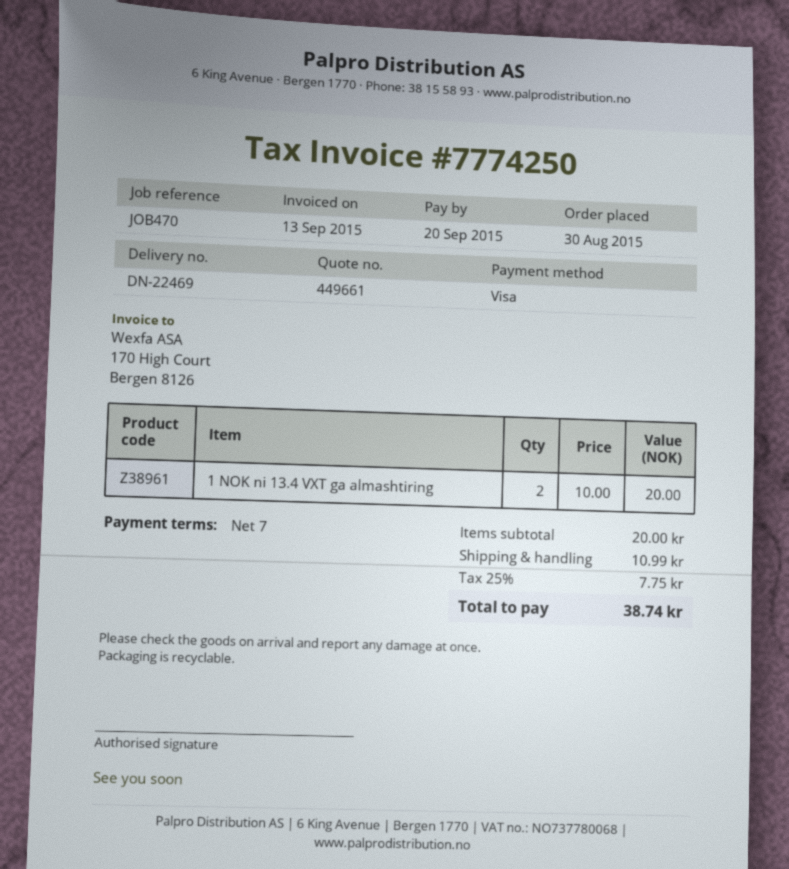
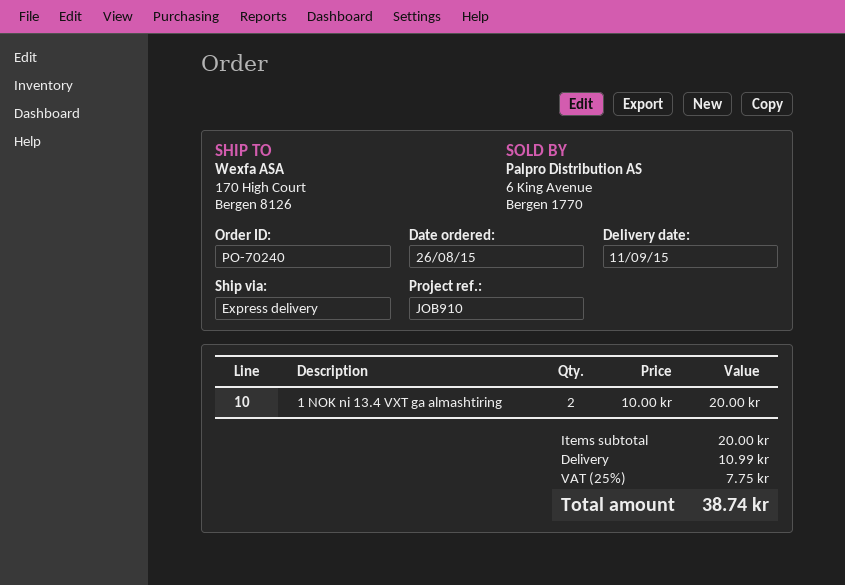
order date: 2015-08-30 -> 2015-08-26
reference: JOB470 -> JOB910

